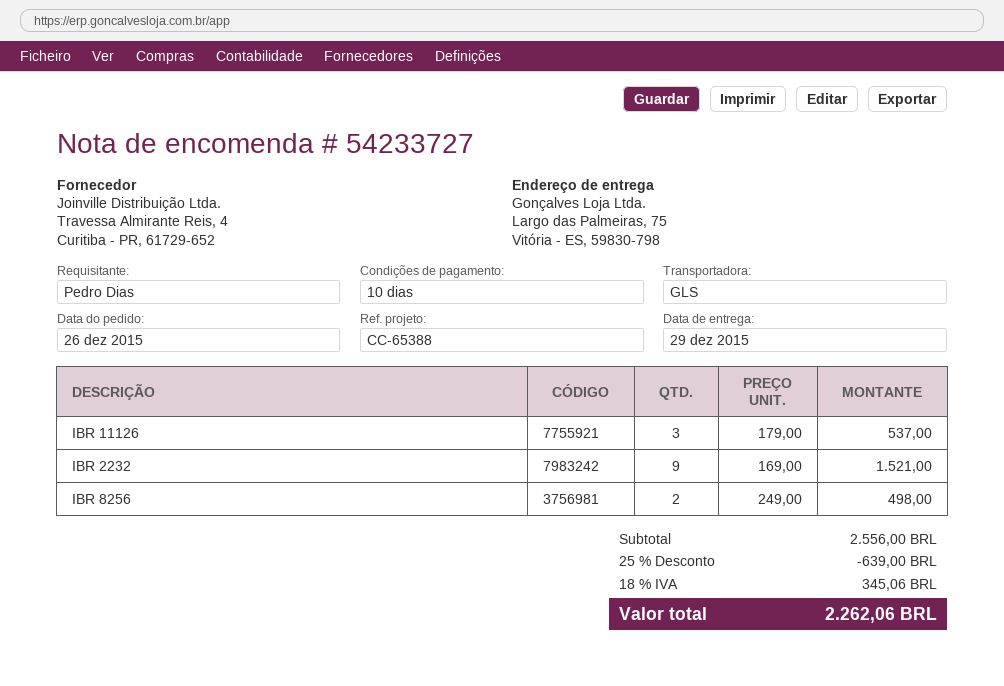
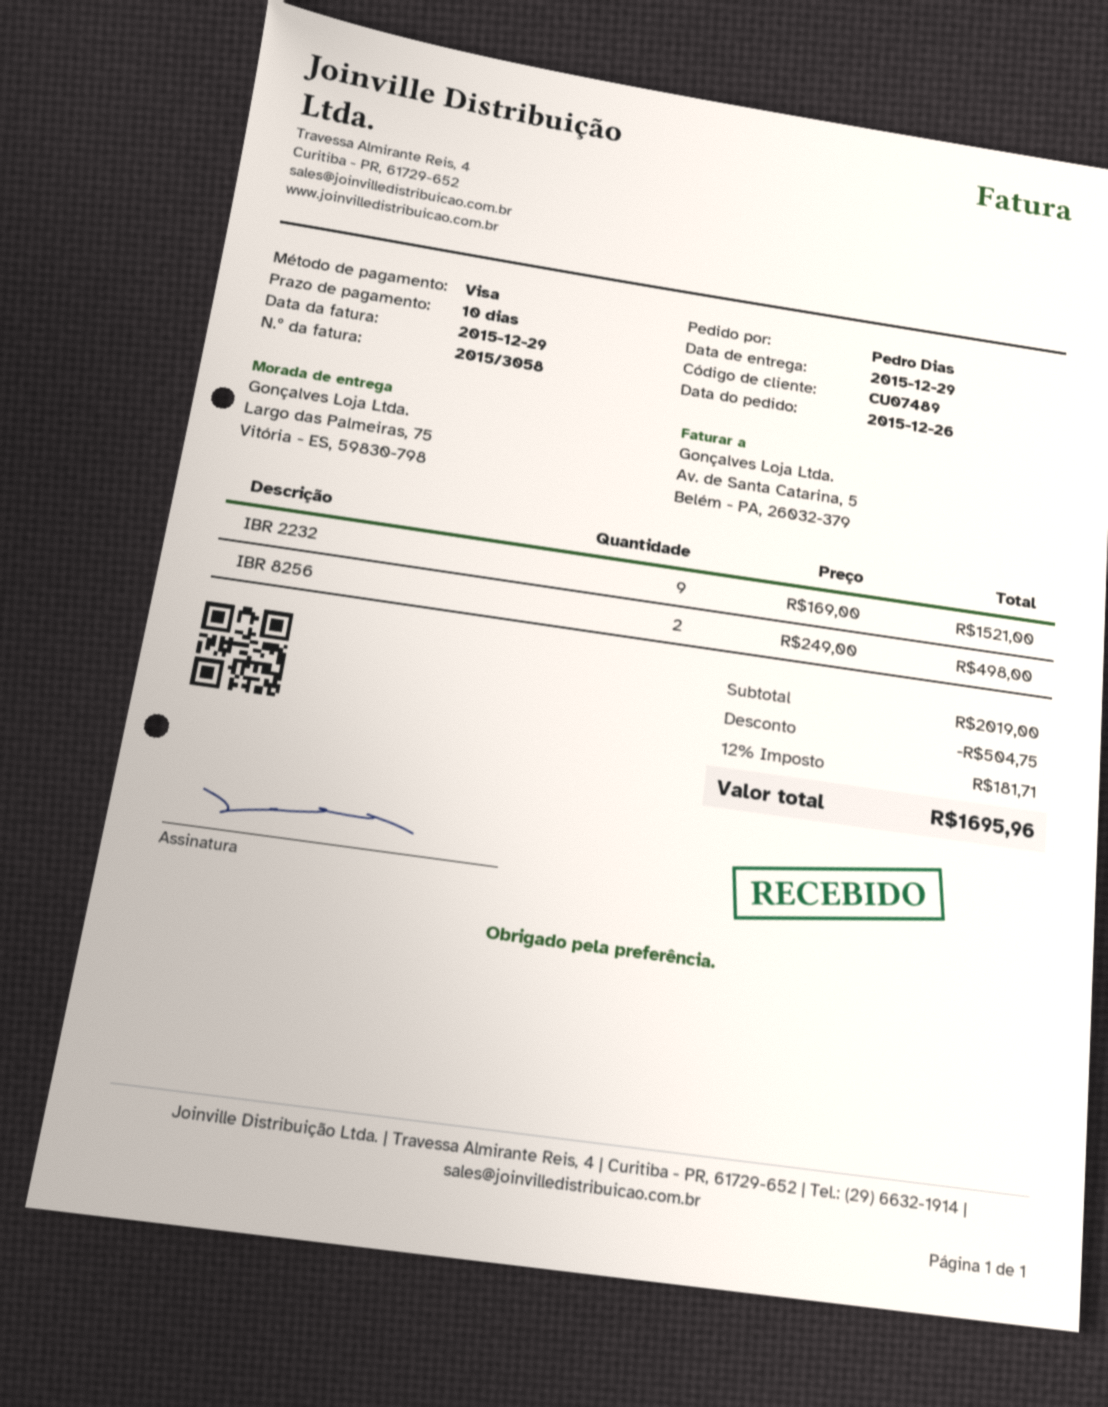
IBR 11126: 3 x 179.00 = 537.00 -> none
subtotal: 2556.00 -> 2019.00
discount: 639.00 -> 504.75
tax: 18% = 345.06 -> 12% = 181.71
total: 2262.06 -> 1695.96

